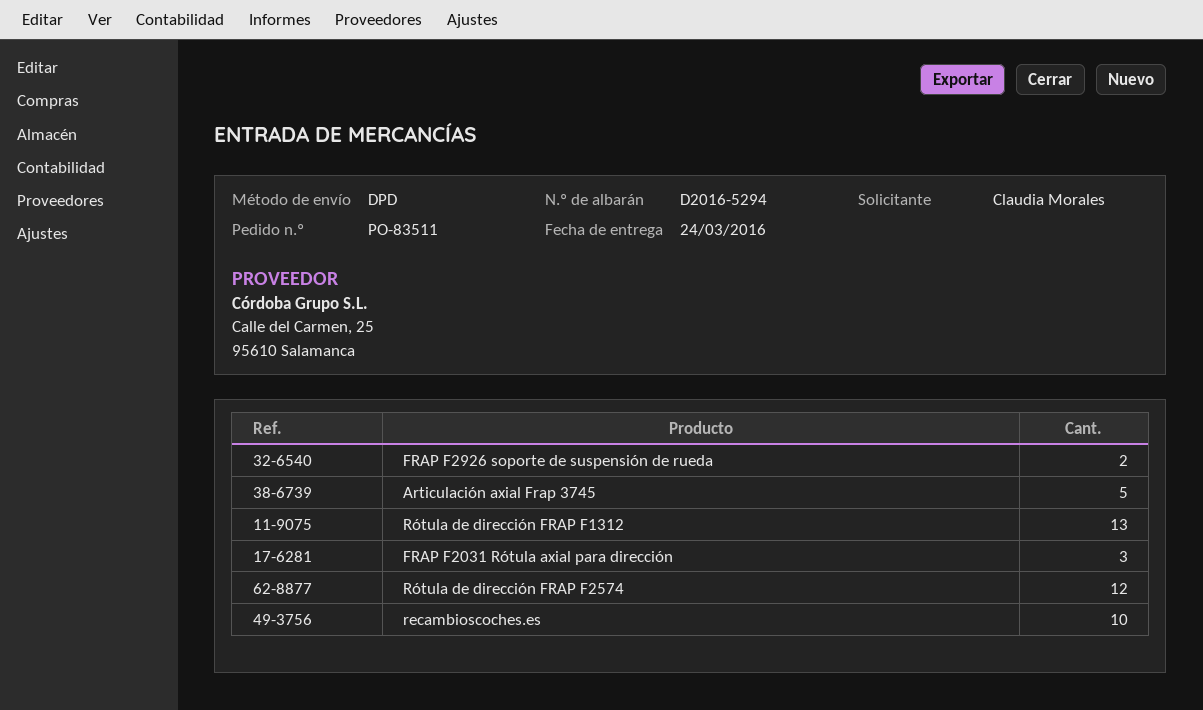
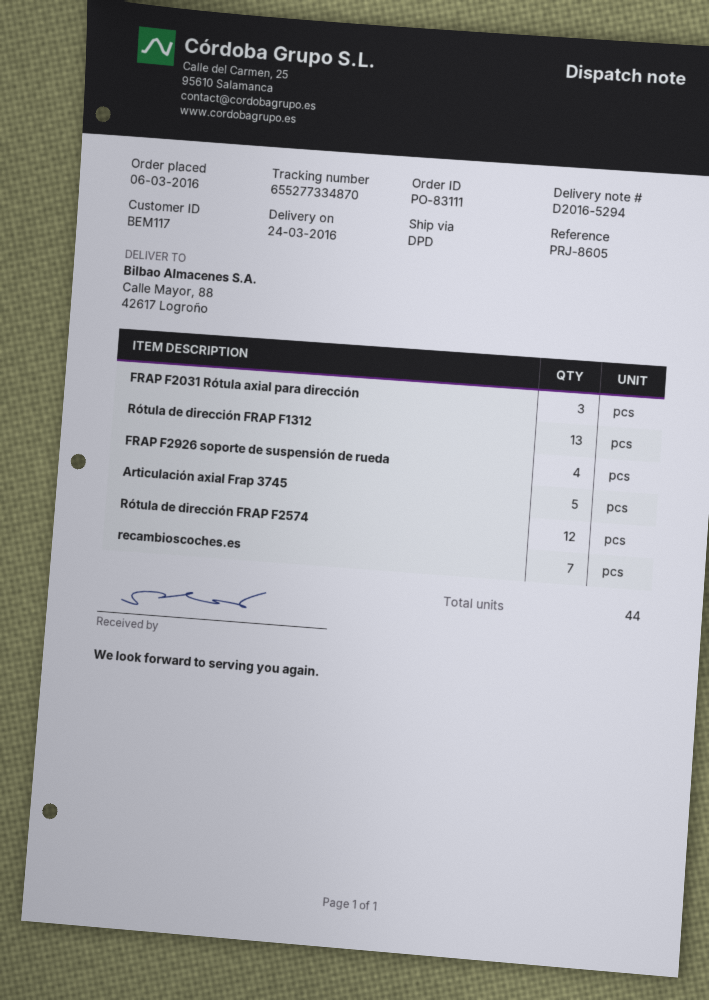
order number: PO-83511 -> PO-83111
FRAP F2926 soporte de suspensión de rueda: 2 -> 4
recambioscoches.es: 10 -> 7

